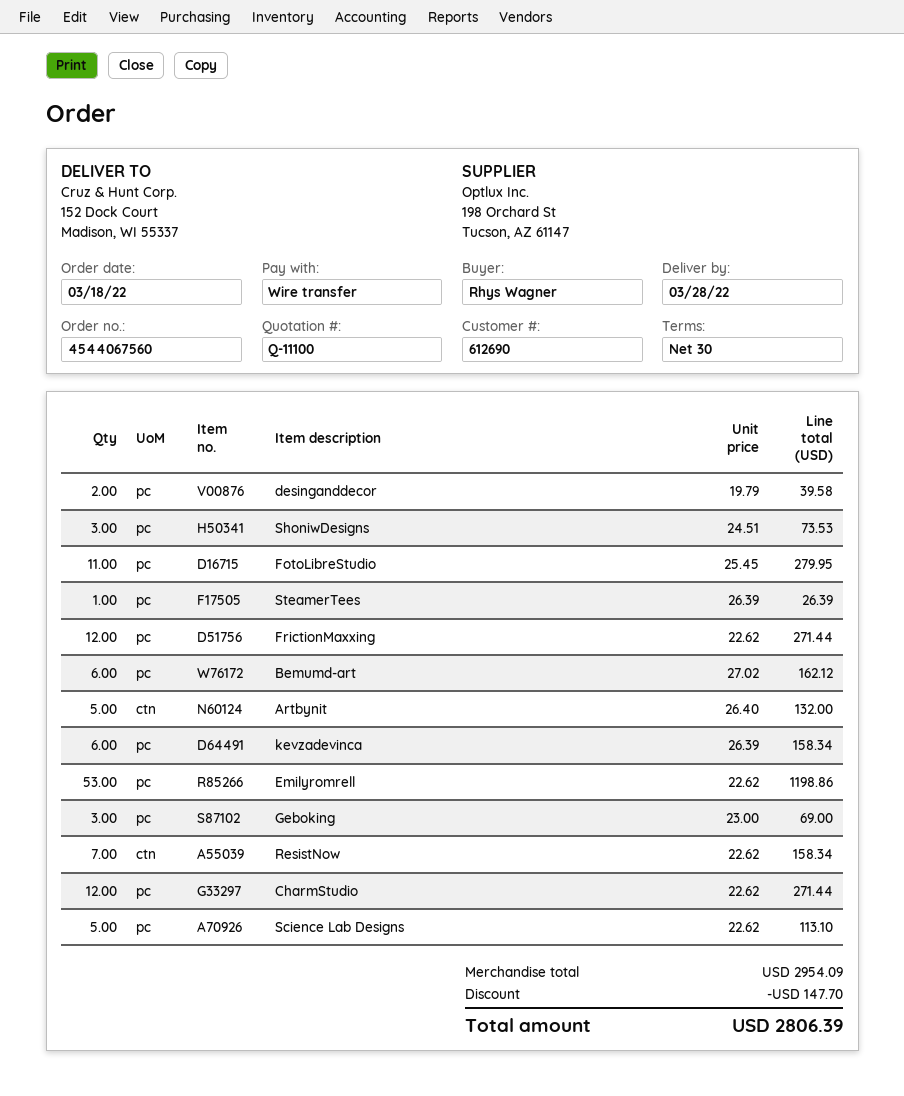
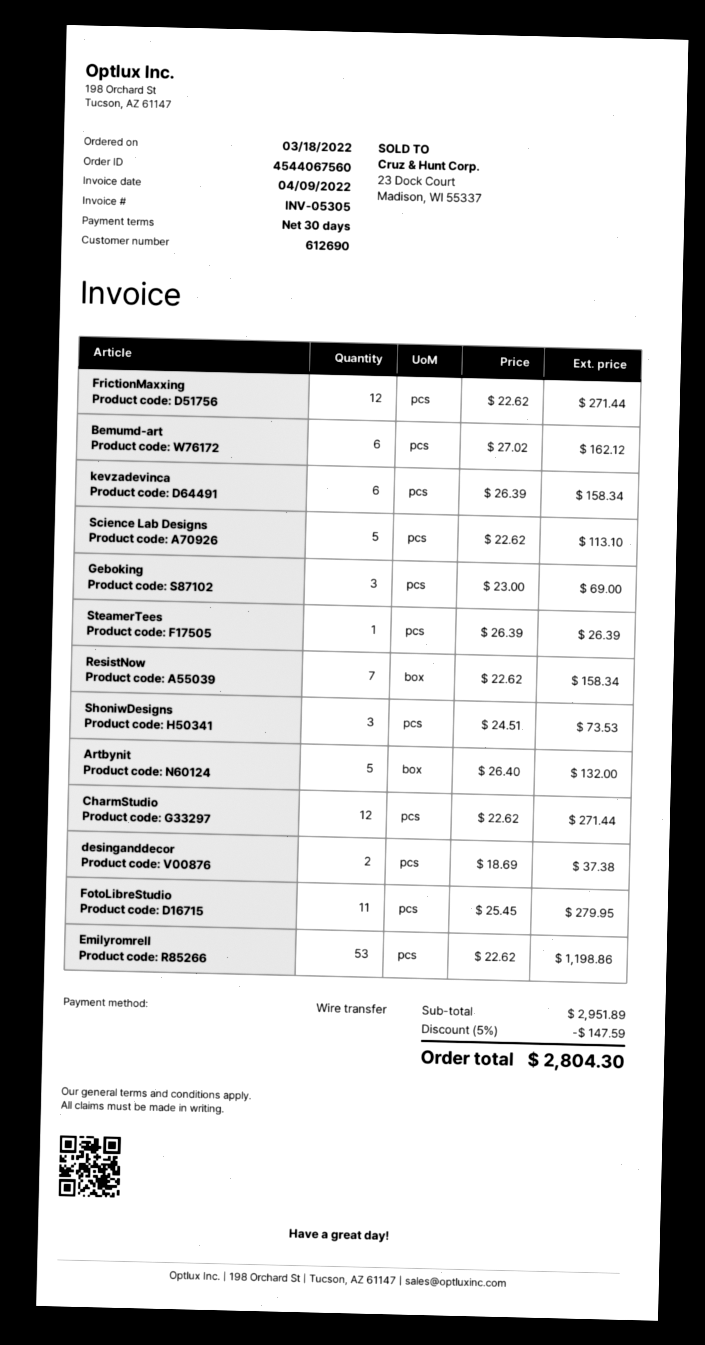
desinganddecor: 2 x 19.79 = 39.58 -> 2 x 18.69 = 37.38
subtotal: 2954.09 -> 2951.89
discount: 147.70 -> 147.59
total: 2806.39 -> 2804.30

